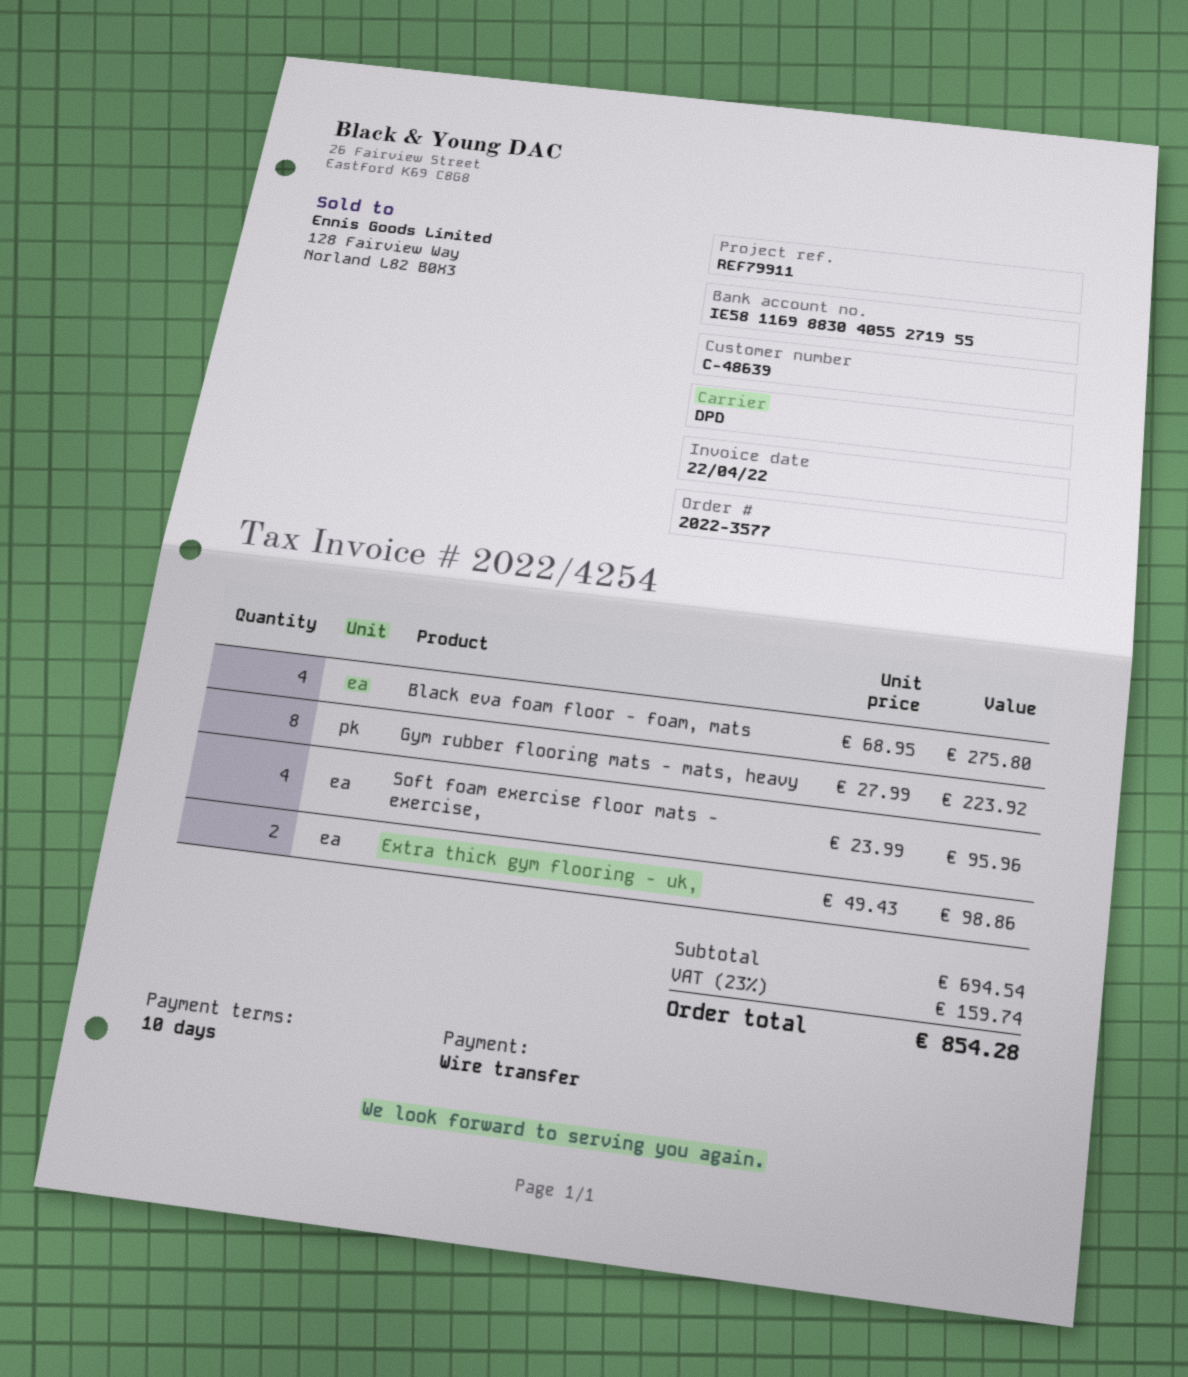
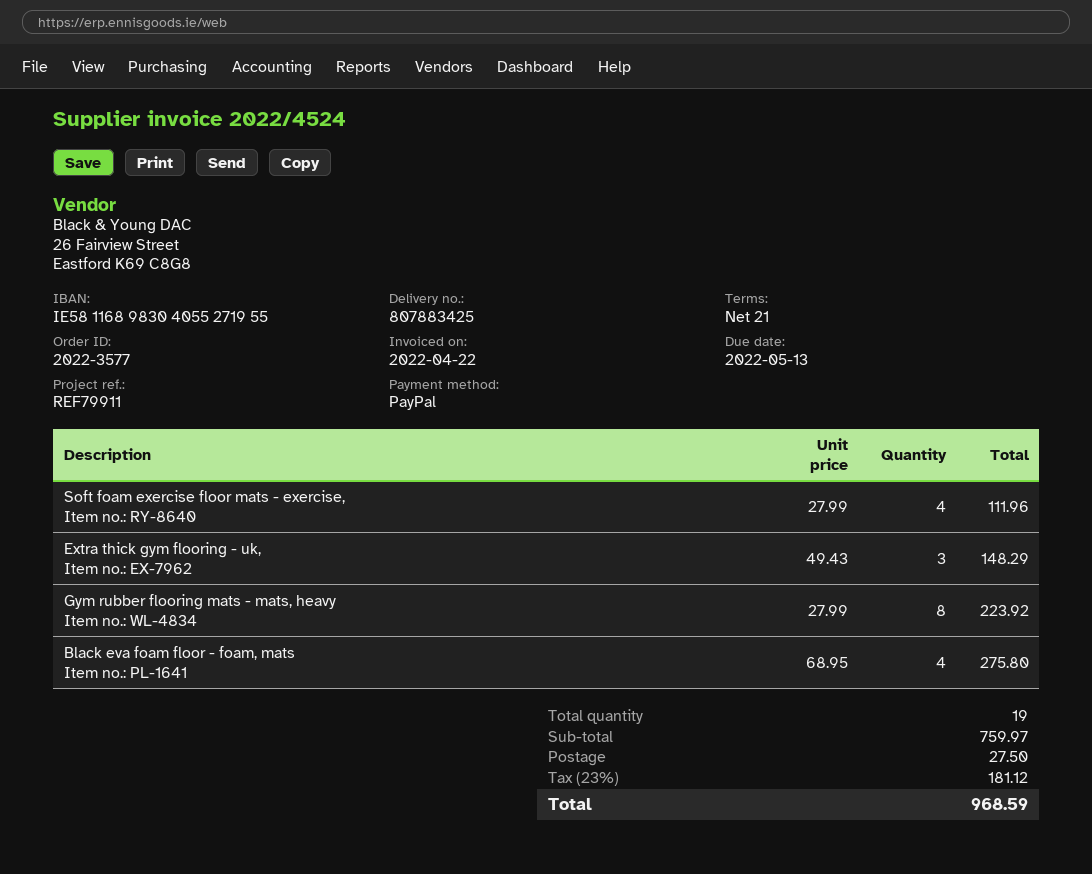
invoice number: 2022/4254 -> 2022/4524
payment terms: 10 days -> 21 days
payment method: bank transfer -> PayPal
bank account: IE58116988304055271955 -> IE58116898304055271955
Soft foam exercise floor mats - exercise,: 4 x 23.99 = 95.96 -> 4 x 27.99 = 111.96
Extra thick gym flooring - uk,: 2 x 49.43 = 98.86 -> 3 x 49.43 = 148.29
subtotal: 694.54 -> 759.97
shipping: none -> 27.50
tax: 23% = 159.74 -> 23% = 181.12
total: 854.28 -> 968.59

